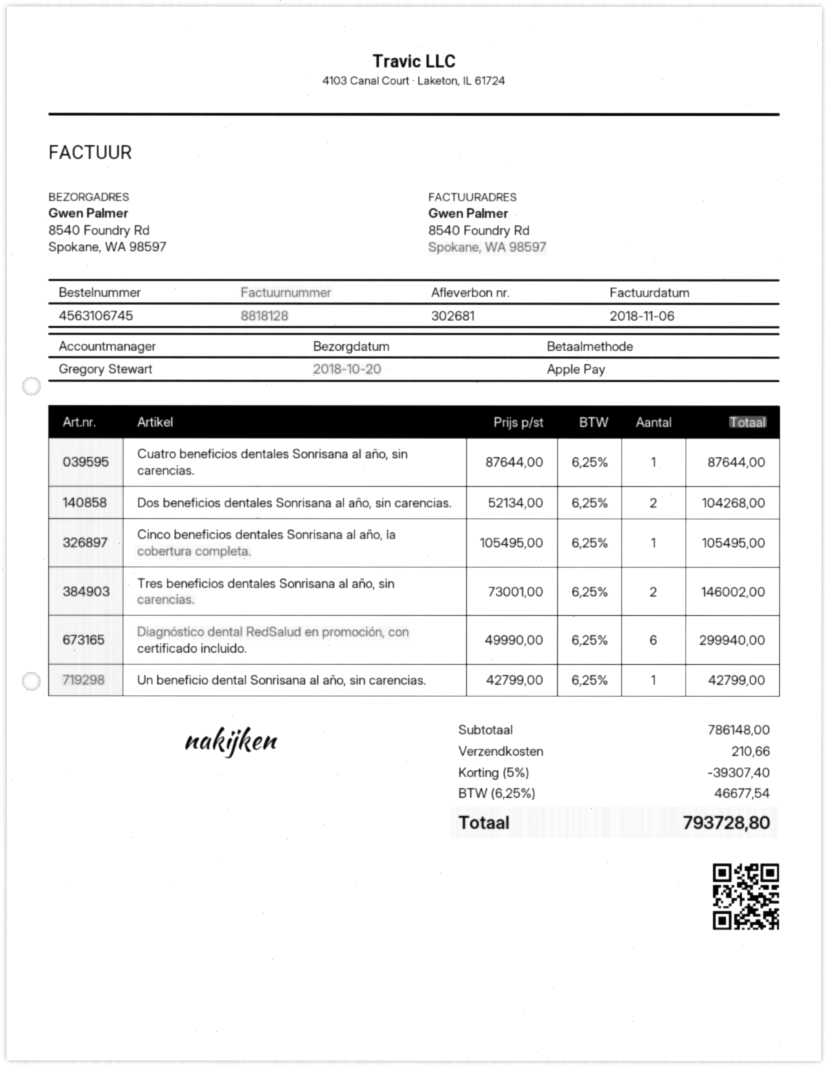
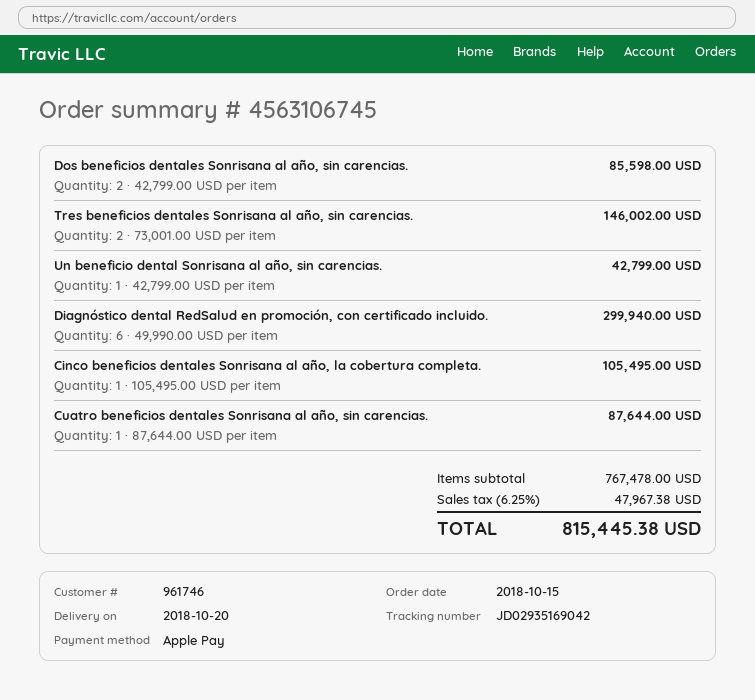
Dos beneficios dentales Sonrisana al año, sin carencias.: 2 x 52134.00 = 104268.00 -> 2 x 42799.00 = 85598.00
subtotal: 786148.00 -> 767478.00
discount: 5% = 39307.40 -> none
shipping: 210.66 -> none
tax: 6.25% = 46677.54 -> 6.25% = 47967.38
total: 793728.80 -> 815445.38

